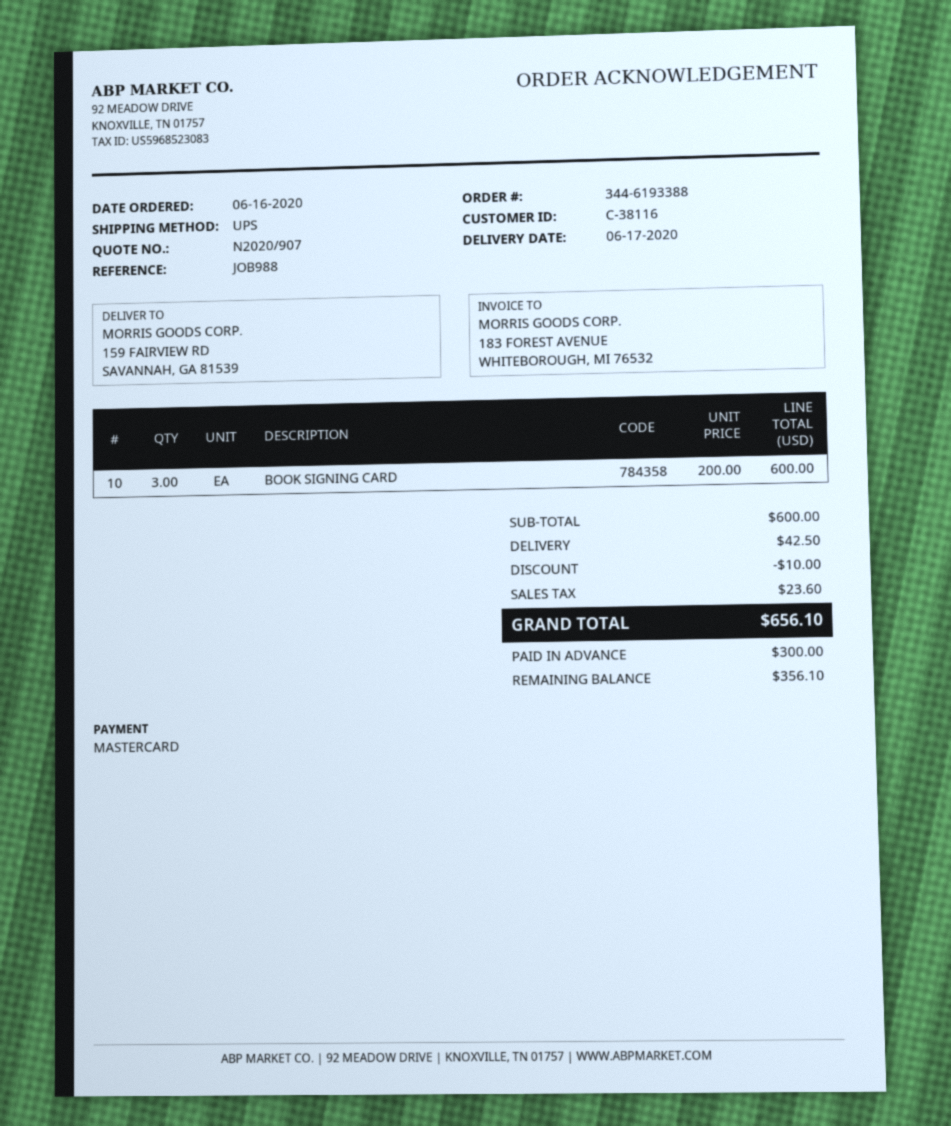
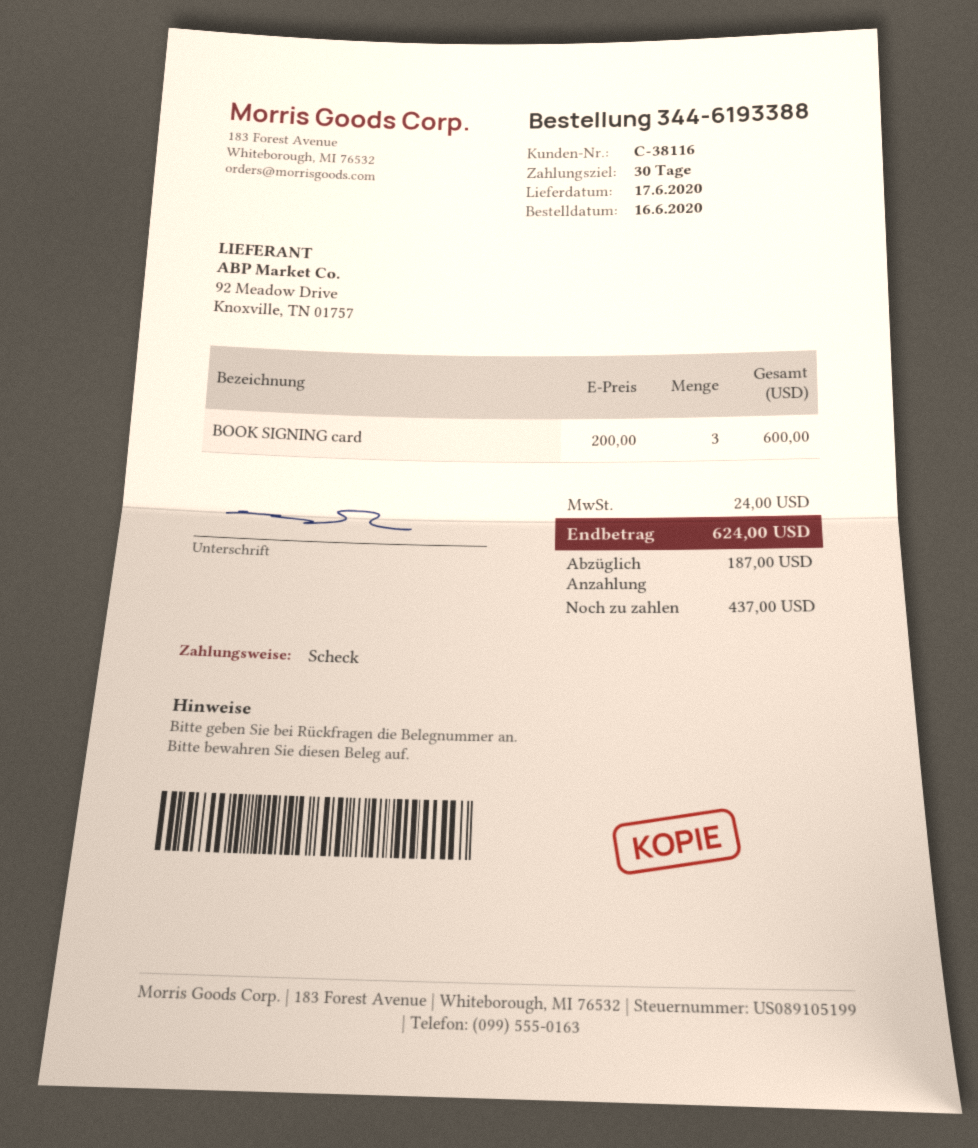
payment method: Mastercard -> cheque
discount: 10.00 -> none
shipping: 42.50 -> none
tax: 23.60 -> 24.00
total: 656.10 -> 624.00
deposit: 300.00 -> 187.00
balance: 356.10 -> 437.00

